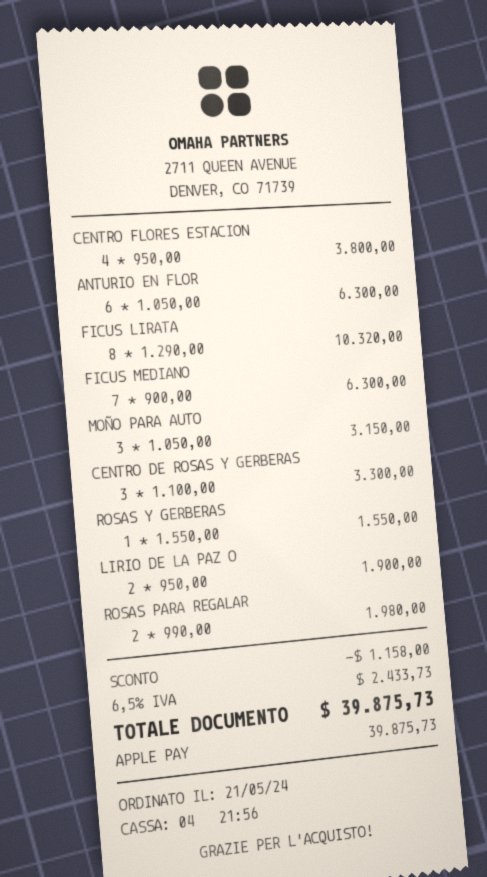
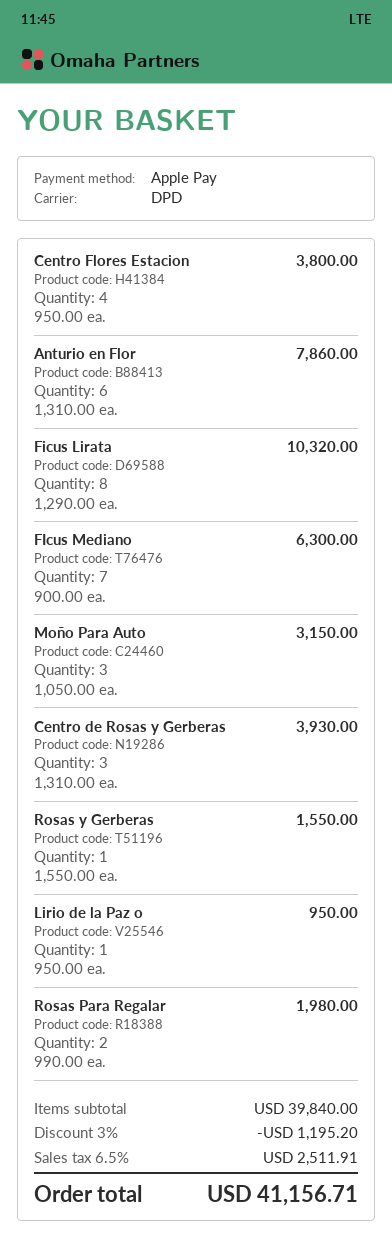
ANTURIO EN FLOR: 6 x 1050.00 = 6300.00 -> 6 x 1310.00 = 7860.00
CENTRO DE ROSAS Y GERBERAS: 3 x 1100.00 = 3300.00 -> 3 x 1310.00 = 3930.00
LIRIO DE LA PAZ O: 2 x 950.00 = 1900.00 -> 1 x 950.00 = 950.00
discount: 1158.00 -> 1195.20
tax: 6.5% = 2433.73 -> 6.5% = 2511.91
total: 39875.73 -> 41156.71

